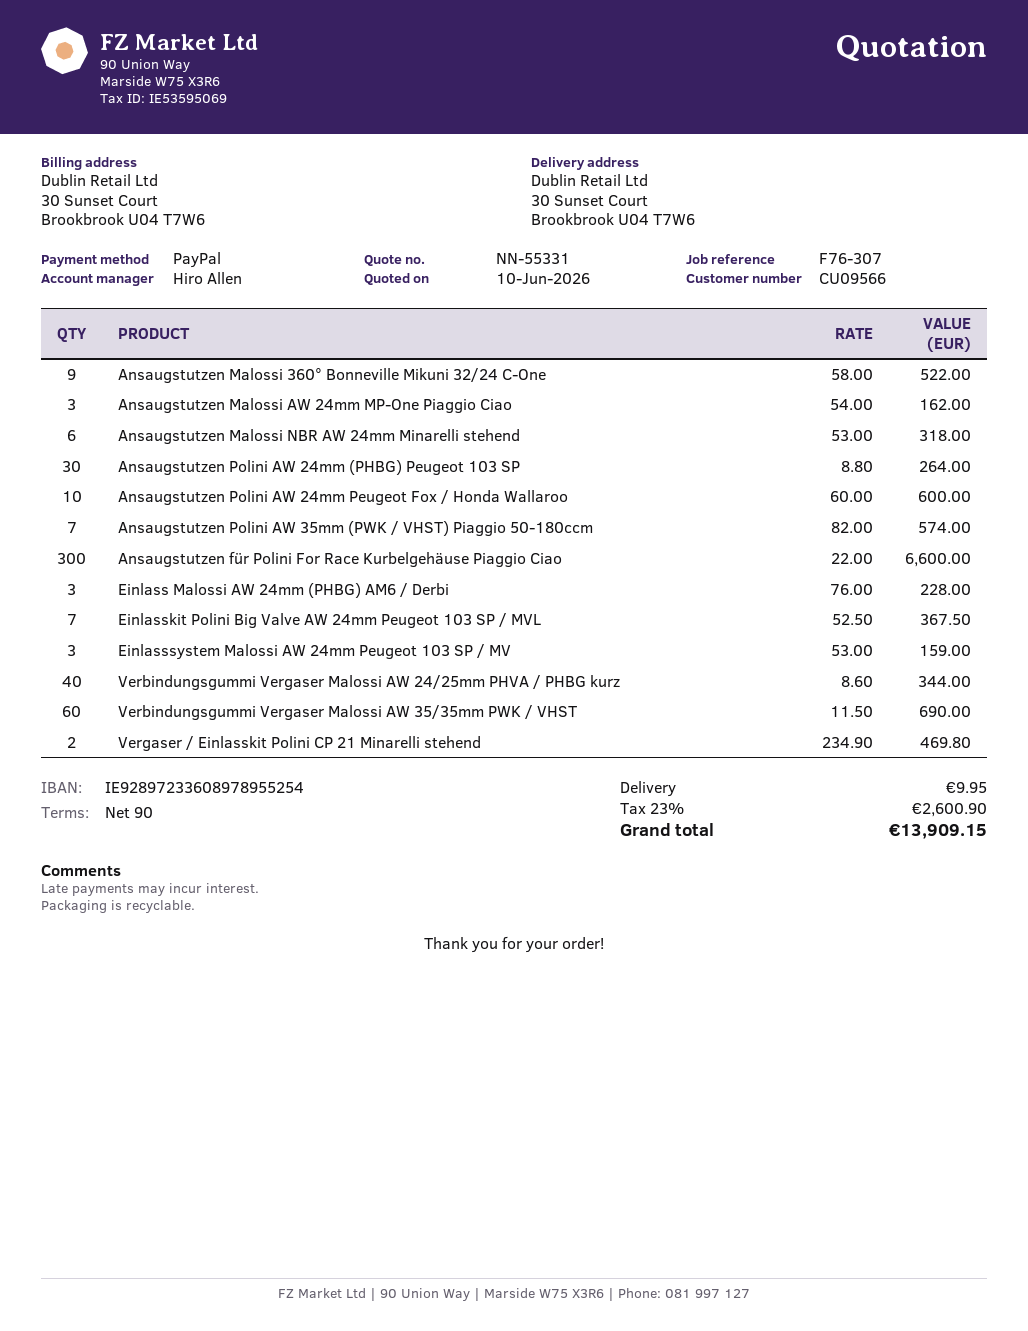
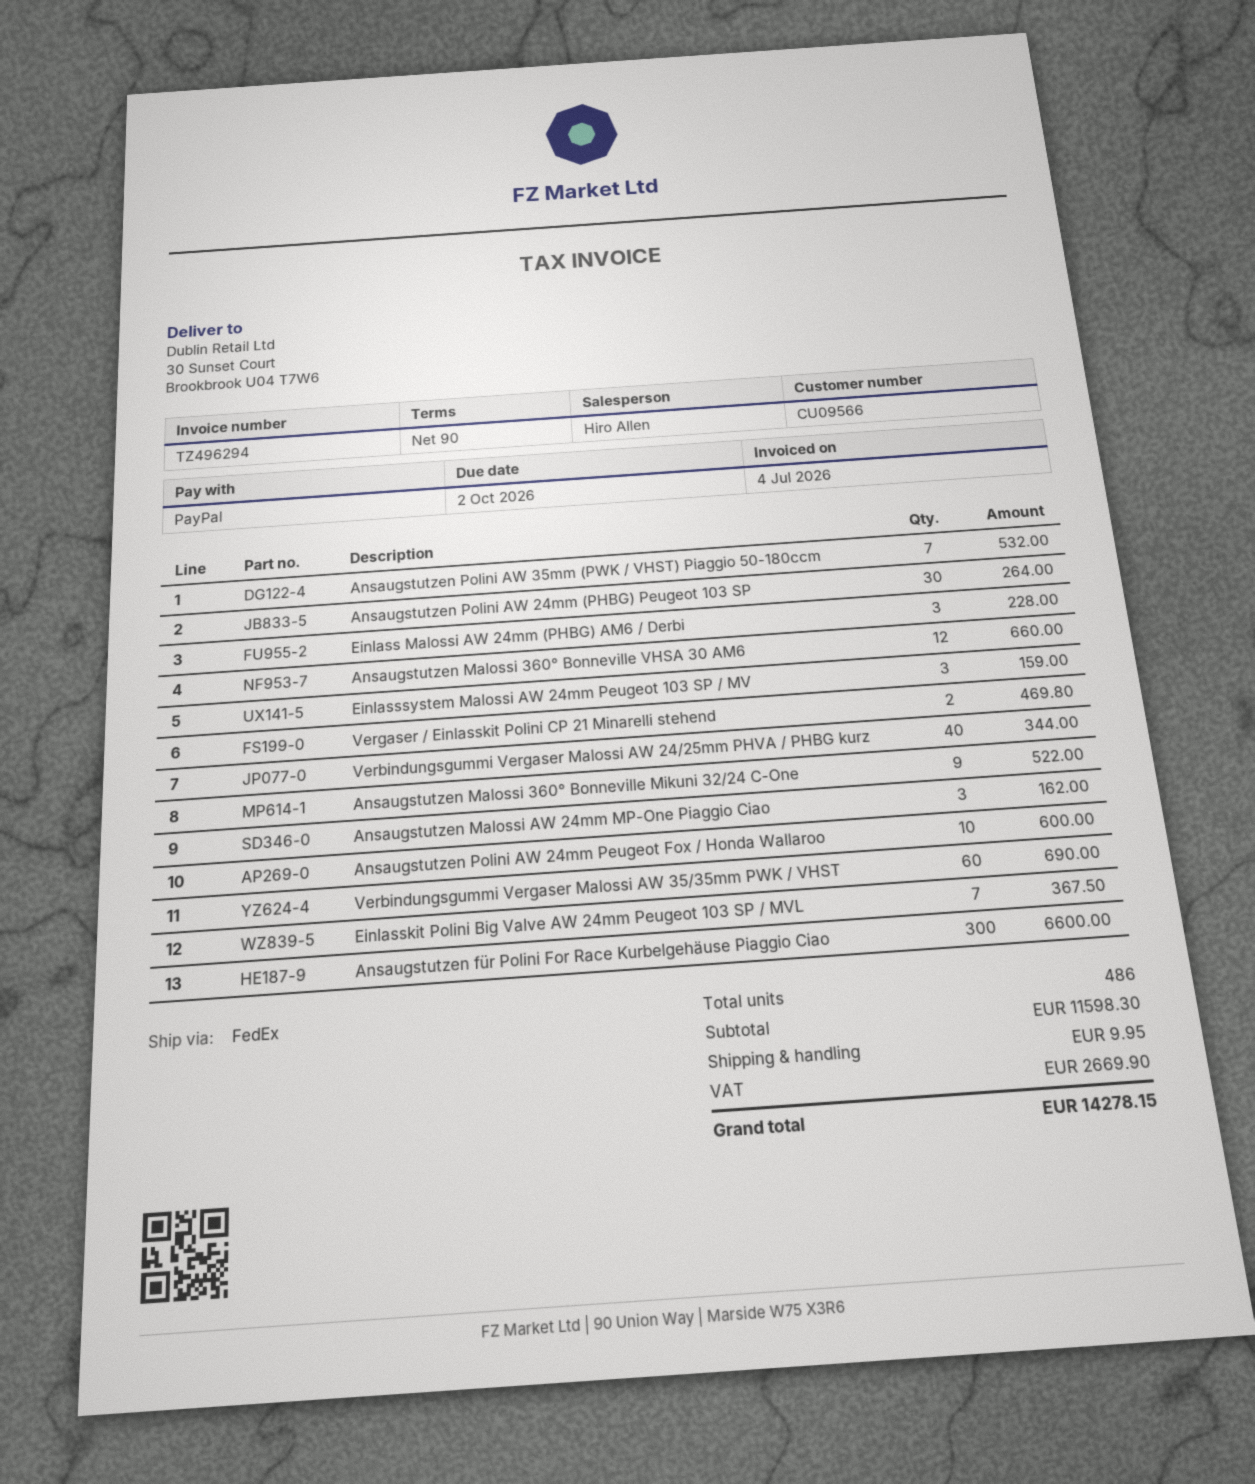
Ansaugstutzen Malossi NBR AW 24mm Minarelli stehend: 6 for 318.00 -> none
Ansaugstutzen Polini AW 35mm (PWK / VHST) Piaggio 50-180ccm: 7 for 574.00 -> 7 for 532.00
Ansaugstutzen Malossi 360° Bonneville VHSA 30 AM6: none -> 12 for 660.00
tax: 2600.90 -> 2669.90
total: 13909.15 -> 14278.15

